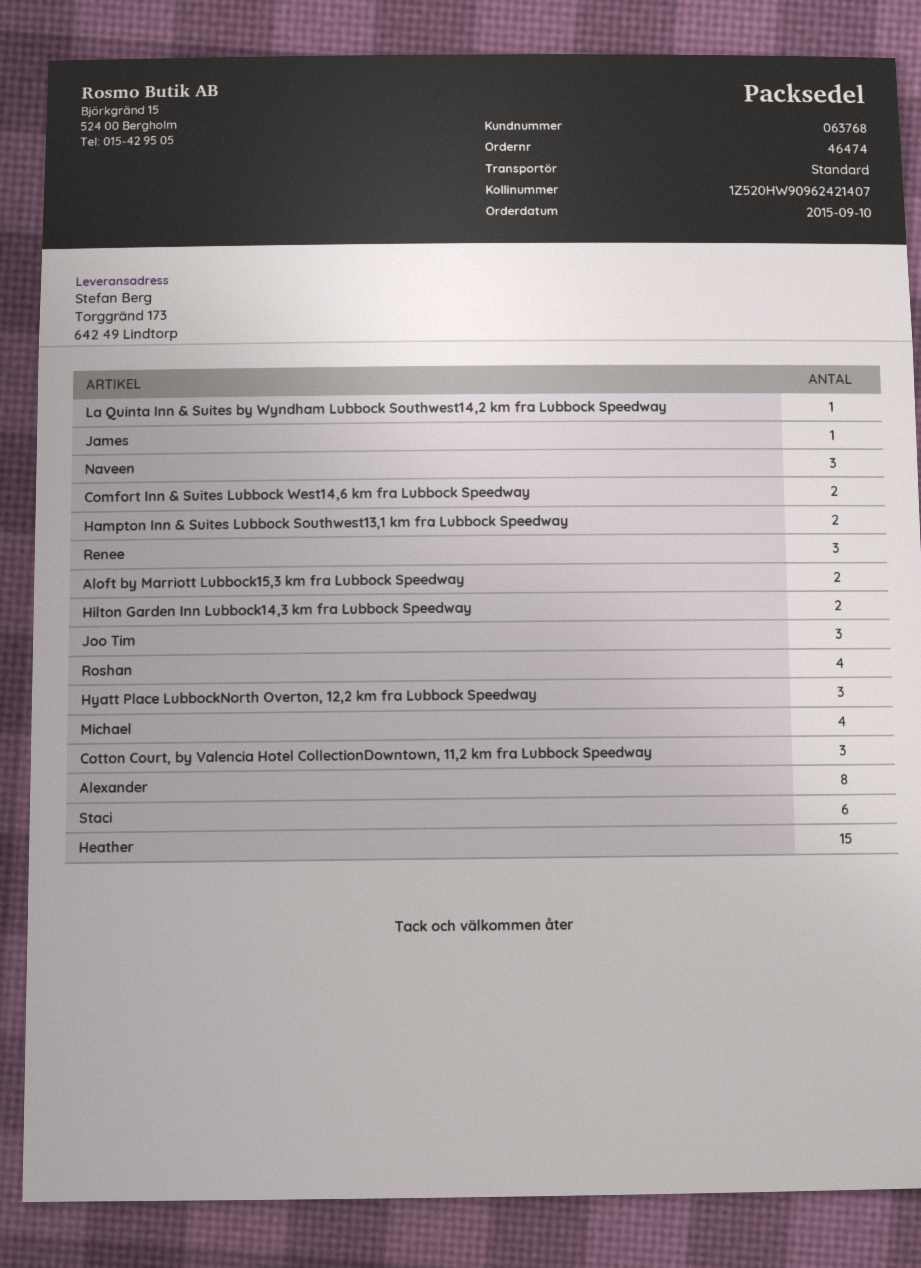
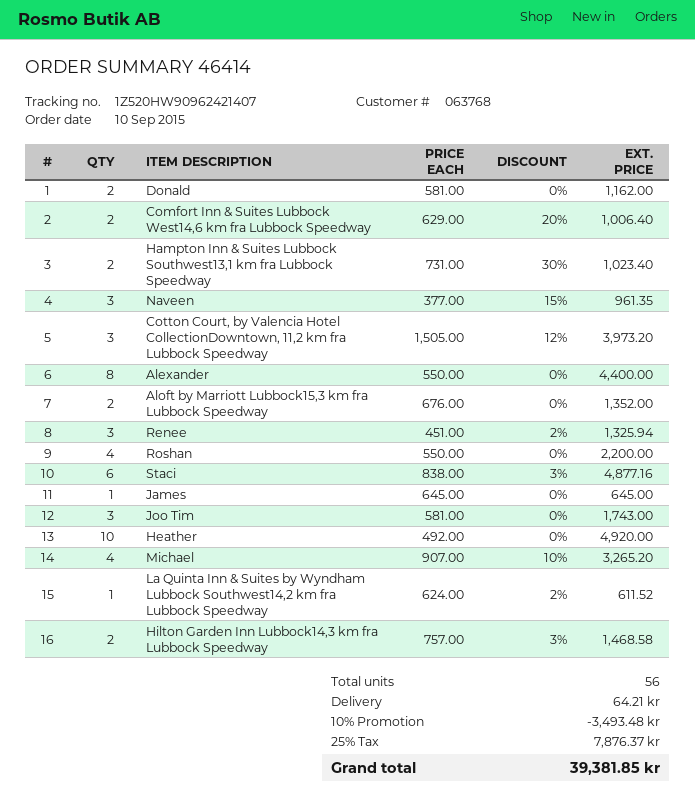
order number: 46474 -> 46414
Hyatt Place LubbockNorth Overton, 12,2 km fra Lubbock Speedway: 3 -> none
Heather: 15 -> 10
Donald: none -> 2

